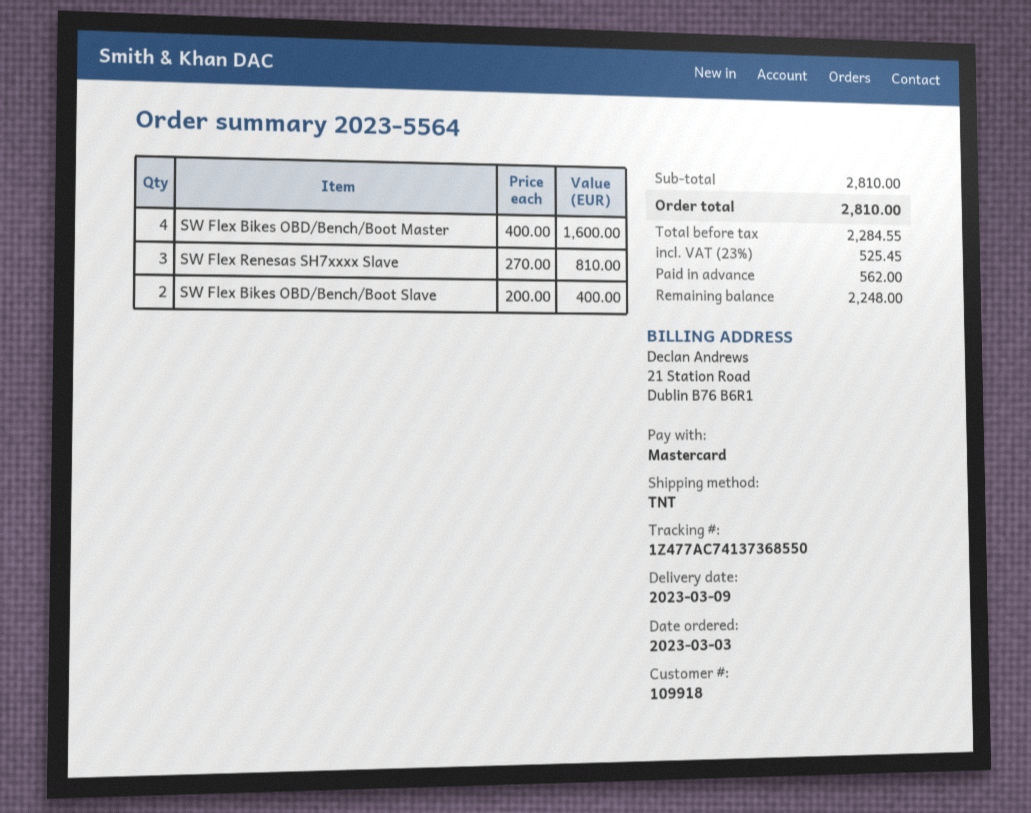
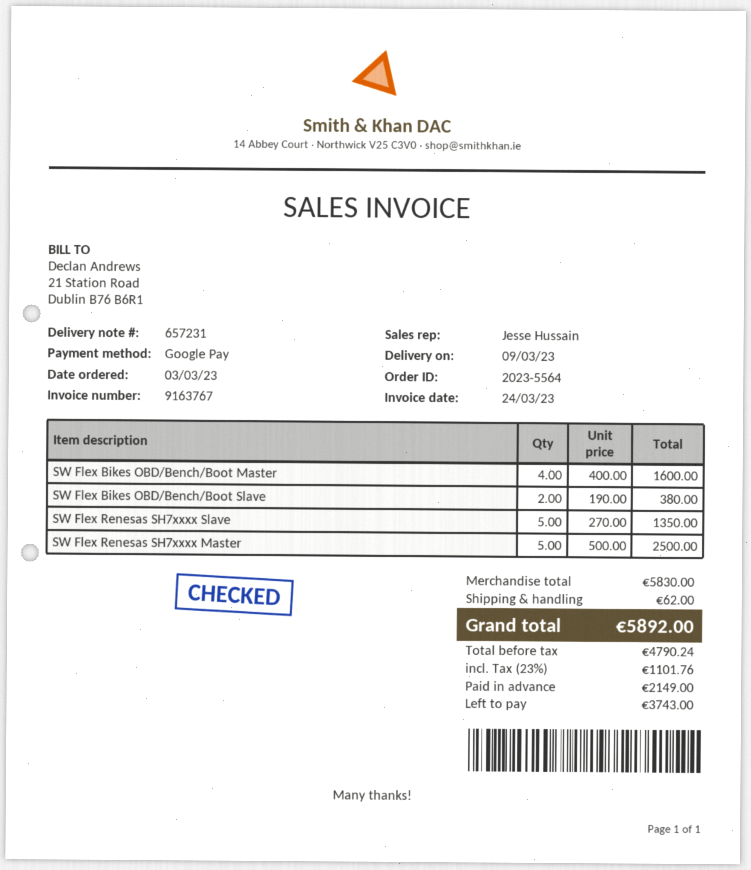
payment method: Mastercard -> Google Pay
SW Flex Renesas SH7xxxx Slave: 3 x 270.00 = 810.00 -> 5 x 270.00 = 1350.00
SW Flex Bikes OBD/Bench/Boot Slave: 2 x 200.00 = 400.00 -> 2 x 190.00 = 380.00
SW Flex Renesas SH7xxxx Master: none -> 5 x 500.00 = 2500.00
subtotal: 2810.00 -> 5830.00
shipping: none -> 62.00
net: 2284.55 -> 4790.24
tax: 23% = 525.45 -> 23% = 1101.76
total: 2810.00 -> 5892.00
deposit: 562.00 -> 2149.00
balance: 2248.00 -> 3743.00

